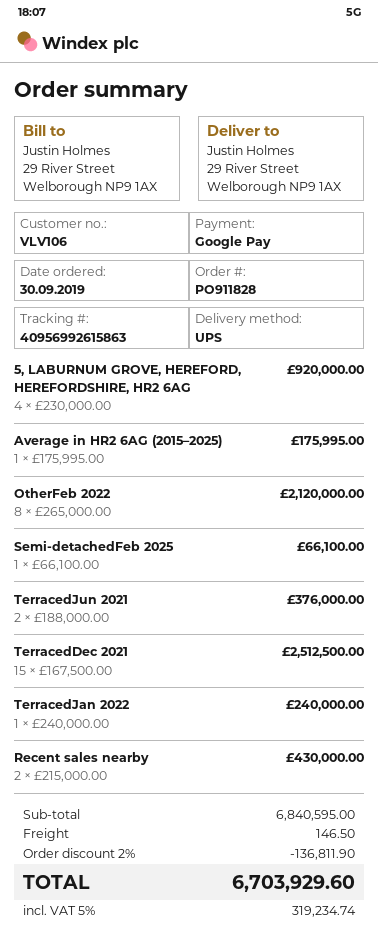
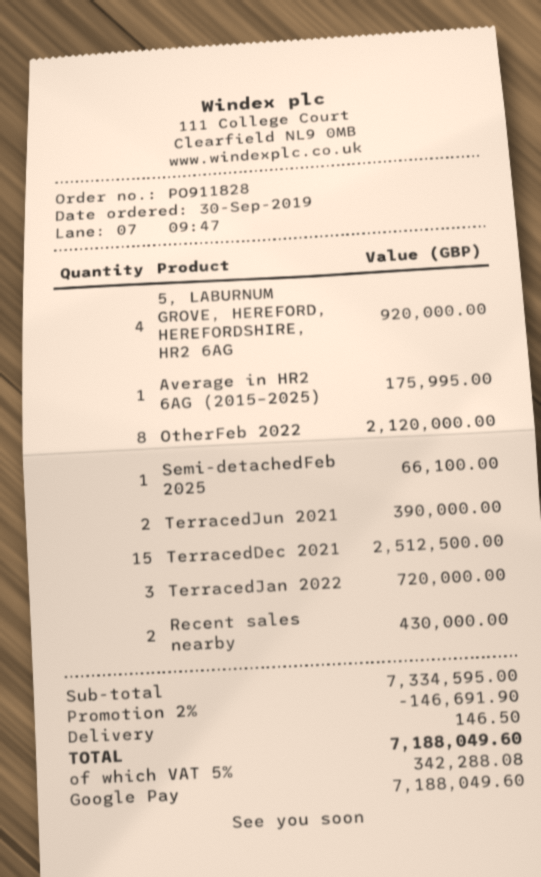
TerracedJun 2021: 2 for 376000.00 -> 2 for 390000.00
TerracedJan 2022: 1 for 240000.00 -> 3 for 720000.00
subtotal: 6840595.00 -> 7334595.00
discount: 2% = 136811.90 -> 2% = 146691.90
tax: 5% = 319234.74 -> 5% = 342288.08
total: 6703929.60 -> 7188049.60

